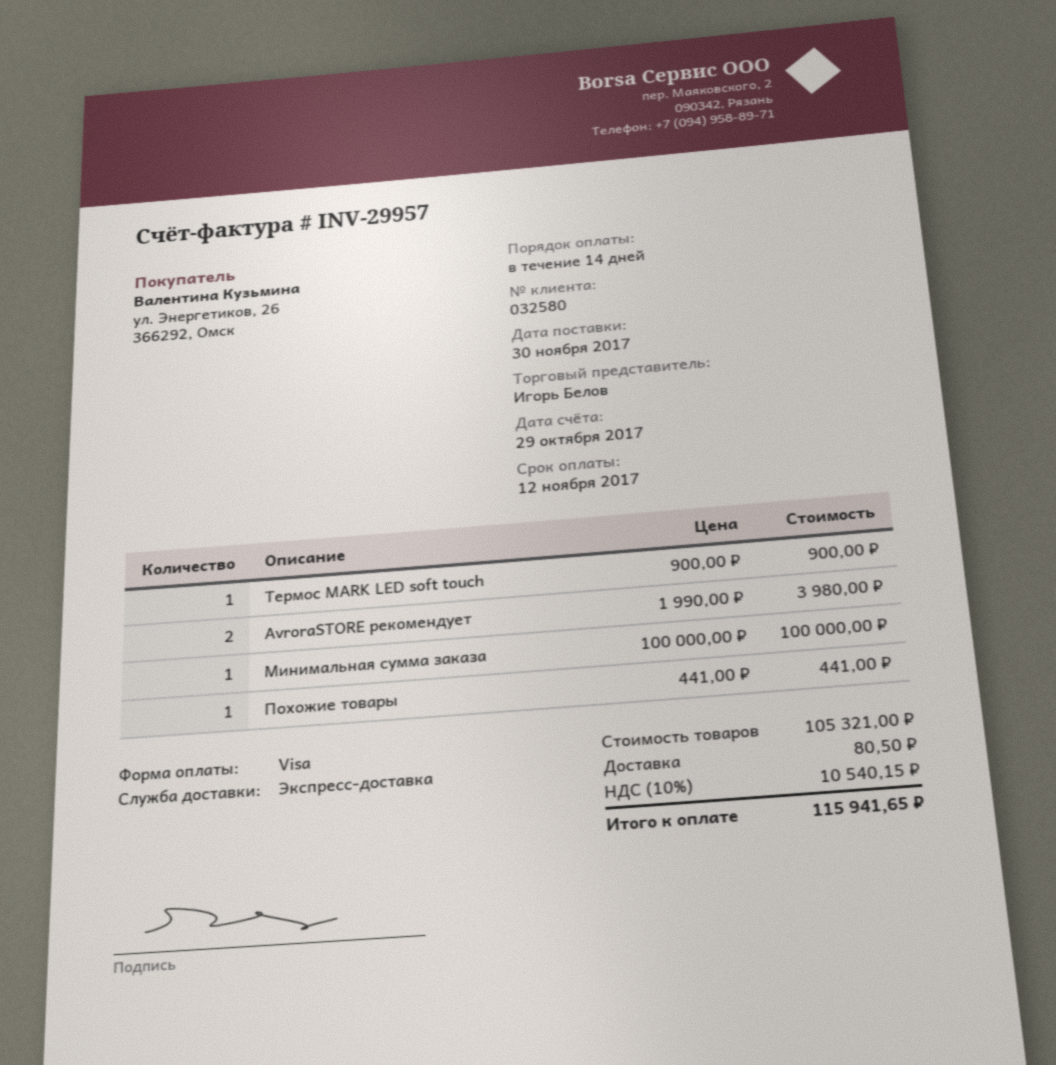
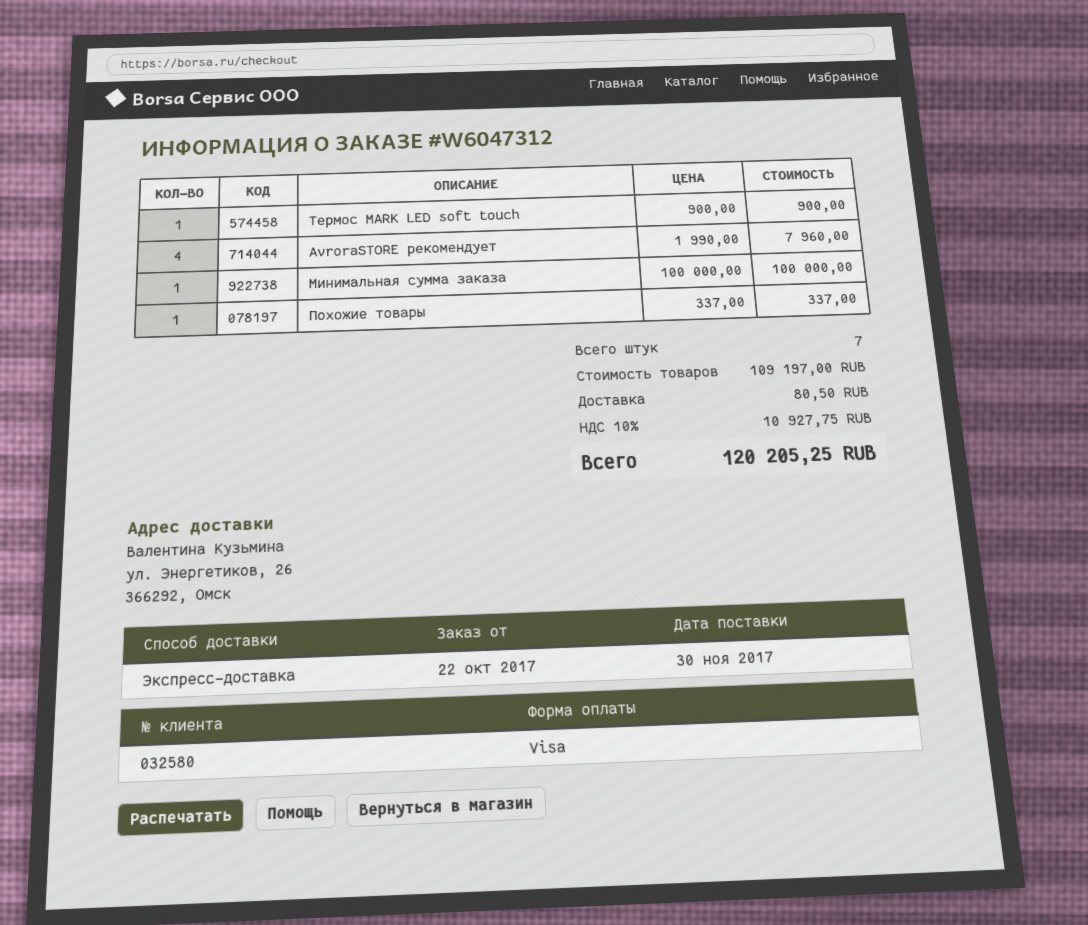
AvroraSTORE рекомендует: 2 x 1990.00 = 3980.00 -> 4 x 1990.00 = 7960.00
Похожие товары: 1 x 441.00 = 441.00 -> 1 x 337.00 = 337.00
subtotal: 105321.00 -> 109197.00
tax: 10% = 10540.15 -> 10% = 10927.75
total: 115941.65 -> 120205.25

